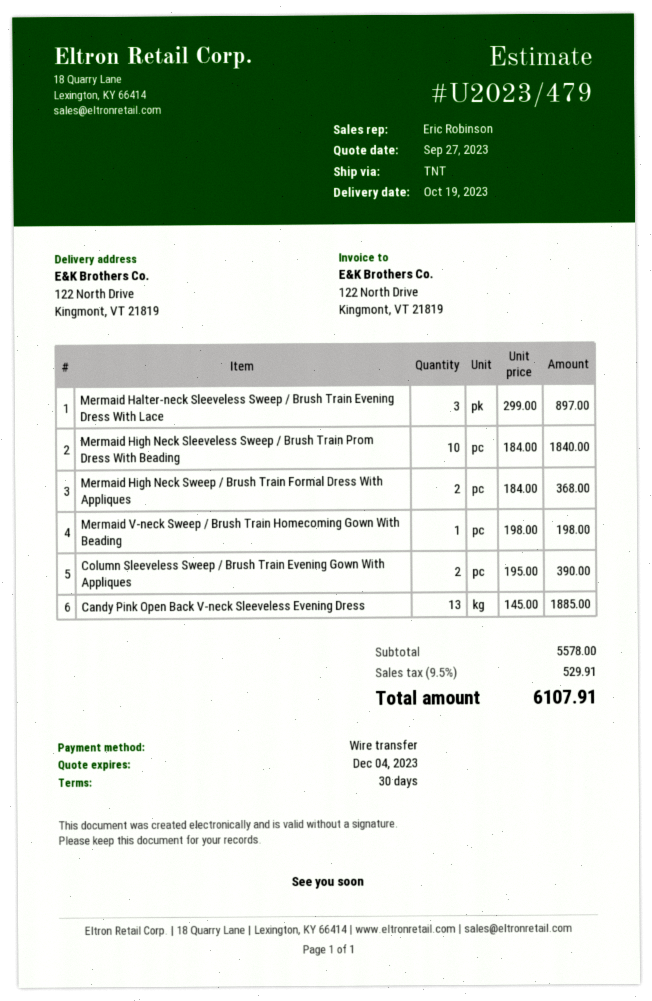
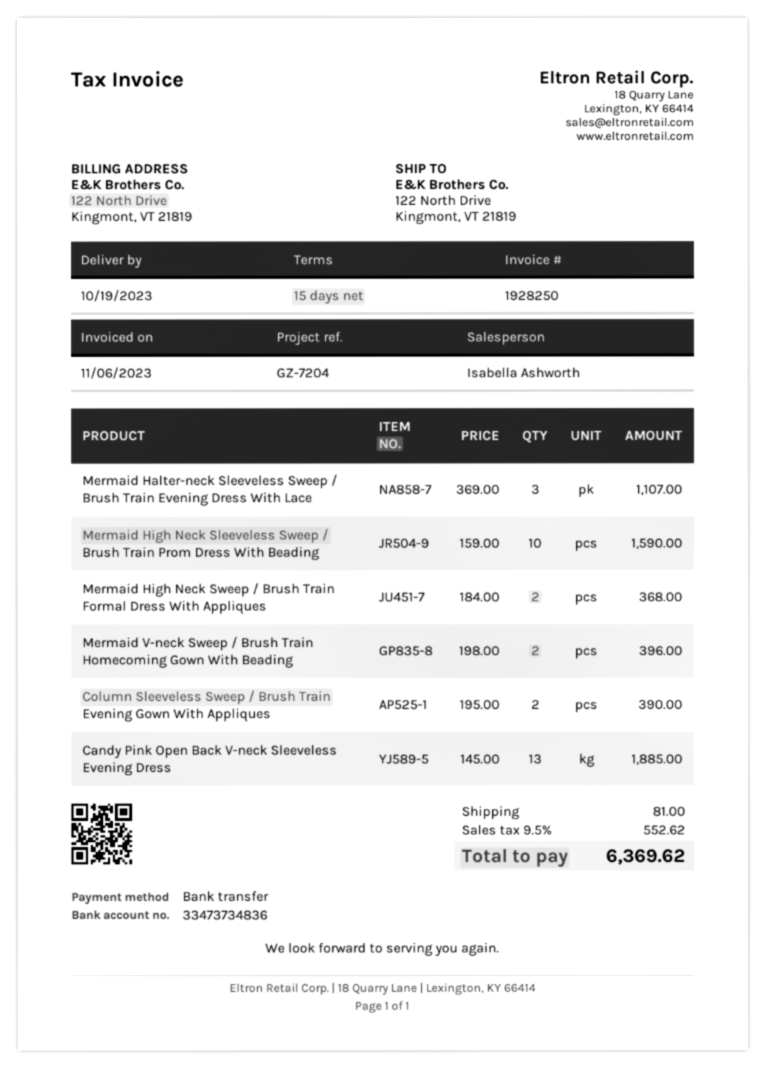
payment terms: 30 days -> 15 days
sales rep: Eric Robinson -> Isabella Ashworth
Mermaid Halter-neck Sleeveless Sweep / Brush Train Evening Dress With Lace: 3 x 299.00 = 897.00 -> 3 x 369.00 = 1107.00
Mermaid High Neck Sleeveless Sweep / Brush Train Prom Dress With Beading: 10 x 184.00 = 1840.00 -> 10 x 159.00 = 1590.00
Mermaid V-neck Sweep / Brush Train Homecoming Gown With Beading: 1 x 198.00 = 198.00 -> 2 x 198.00 = 396.00
shipping: none -> 81.00
tax: 9.5% = 529.91 -> 9.5% = 552.62
total: 6107.91 -> 6369.62

